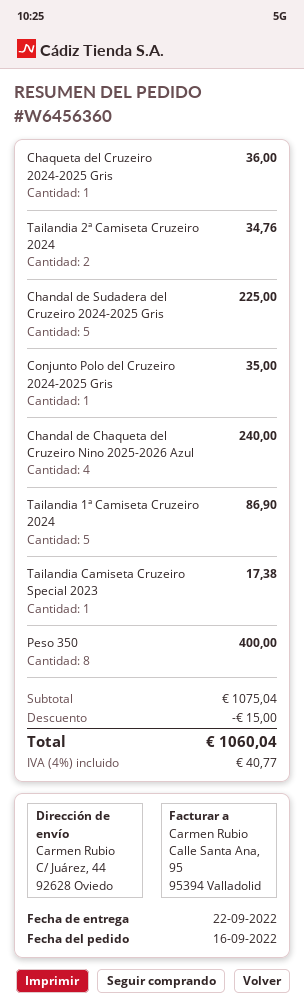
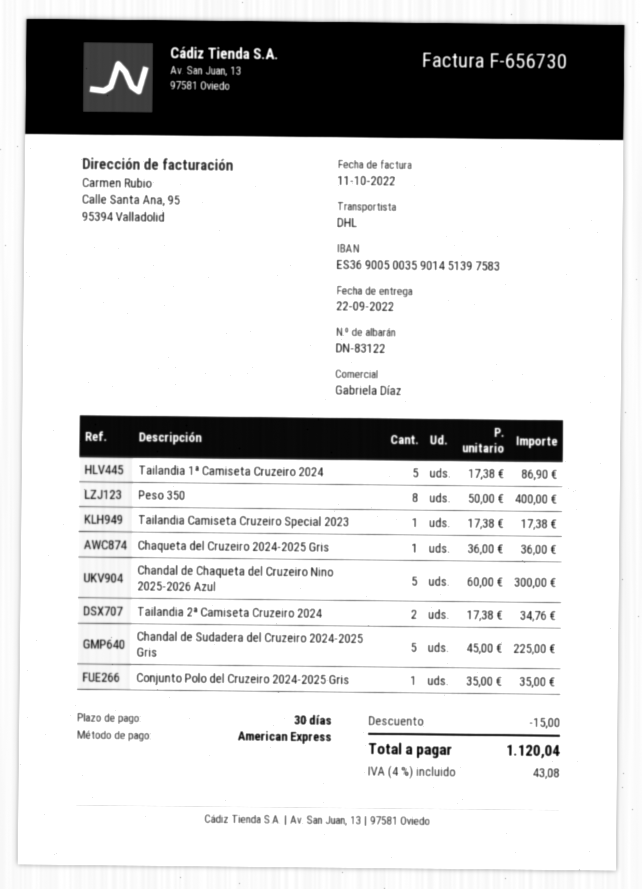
Chandal de Chaqueta del Cruzeiro Nino 2025-2026 Azul: 4 for 240.00 -> 5 for 300.00
tax: 4% = 40.77 -> 4% = 43.08
total: 1060.04 -> 1120.04

